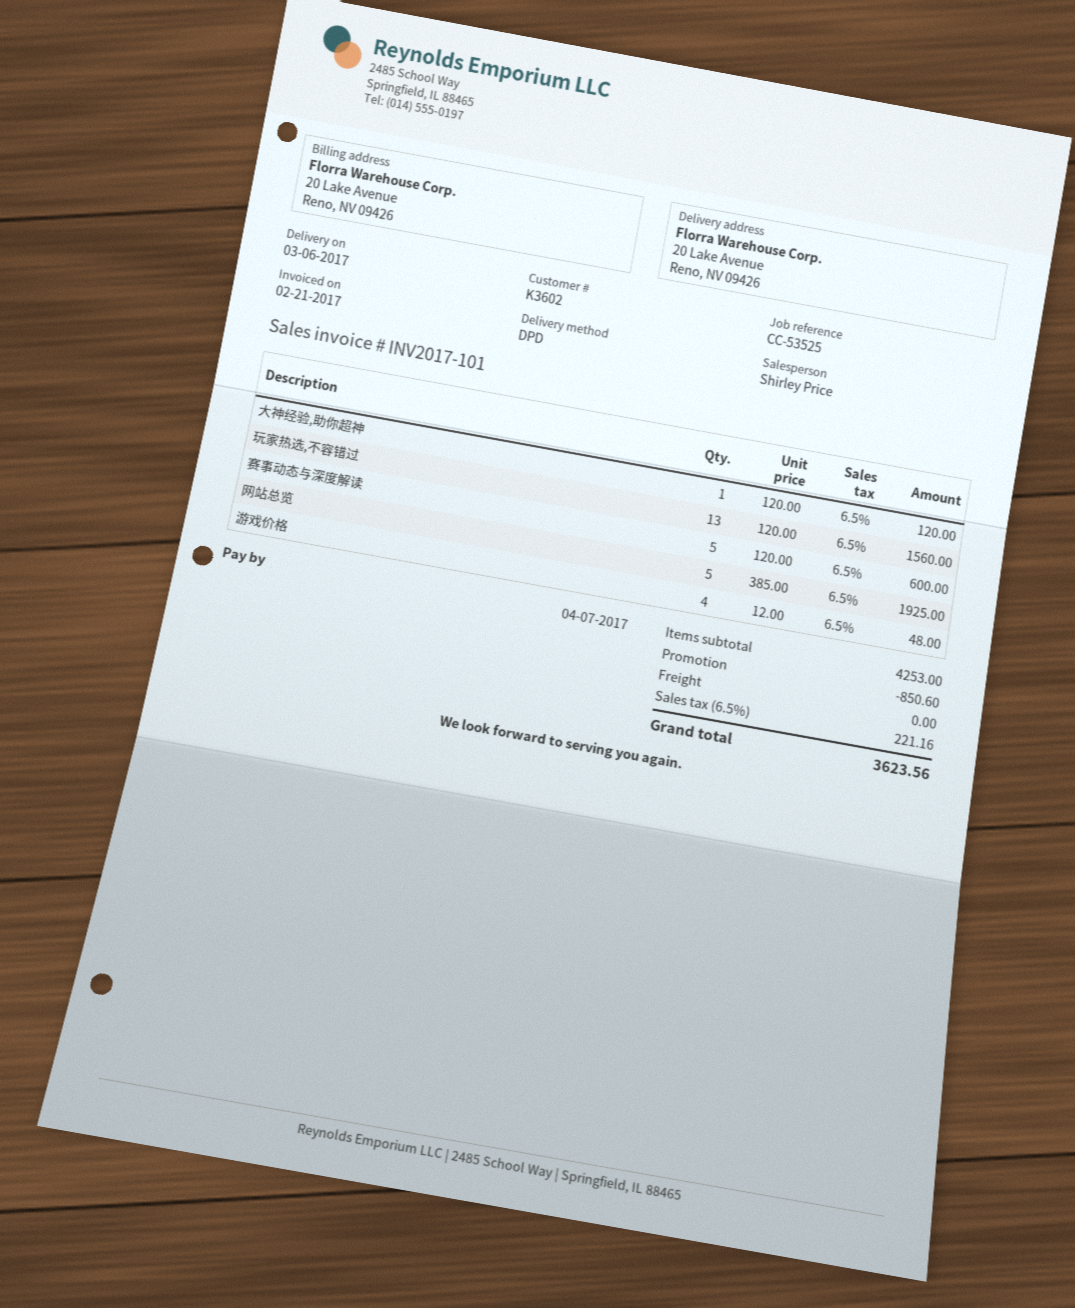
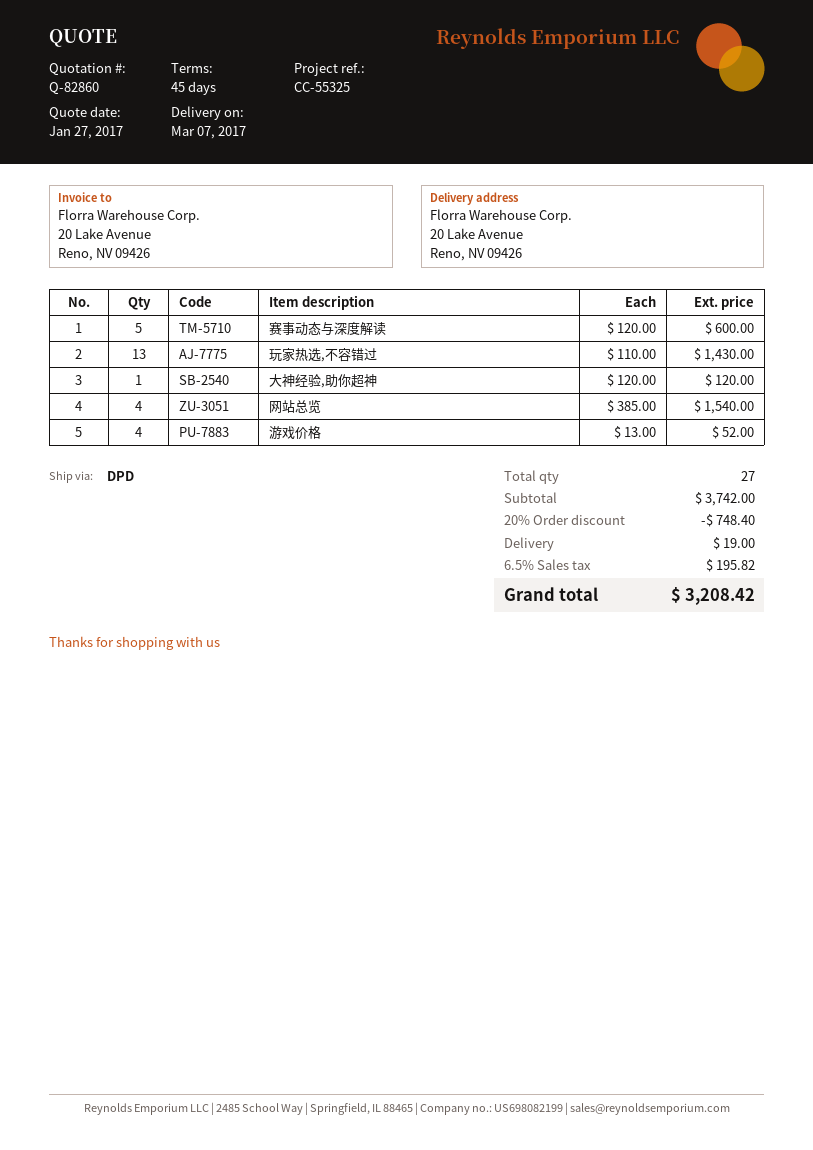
delivery date: 2017-03-06 -> 2017-03-07
reference: CC-53525 -> CC-55325
玩家热选,不容错过: 13 x 120.00 = 1560.00 -> 13 x 110.00 = 1430.00
网站总览: 5 x 385.00 = 1925.00 -> 4 x 385.00 = 1540.00
游戏价格: 4 x 12.00 = 48.00 -> 4 x 13.00 = 52.00
subtotal: 4253.00 -> 3742.00
discount: 850.60 -> 748.40
shipping: 0.00 -> 19.00
tax: 6.5% = 221.16 -> 6.5% = 195.82
total: 3623.56 -> 3208.42

